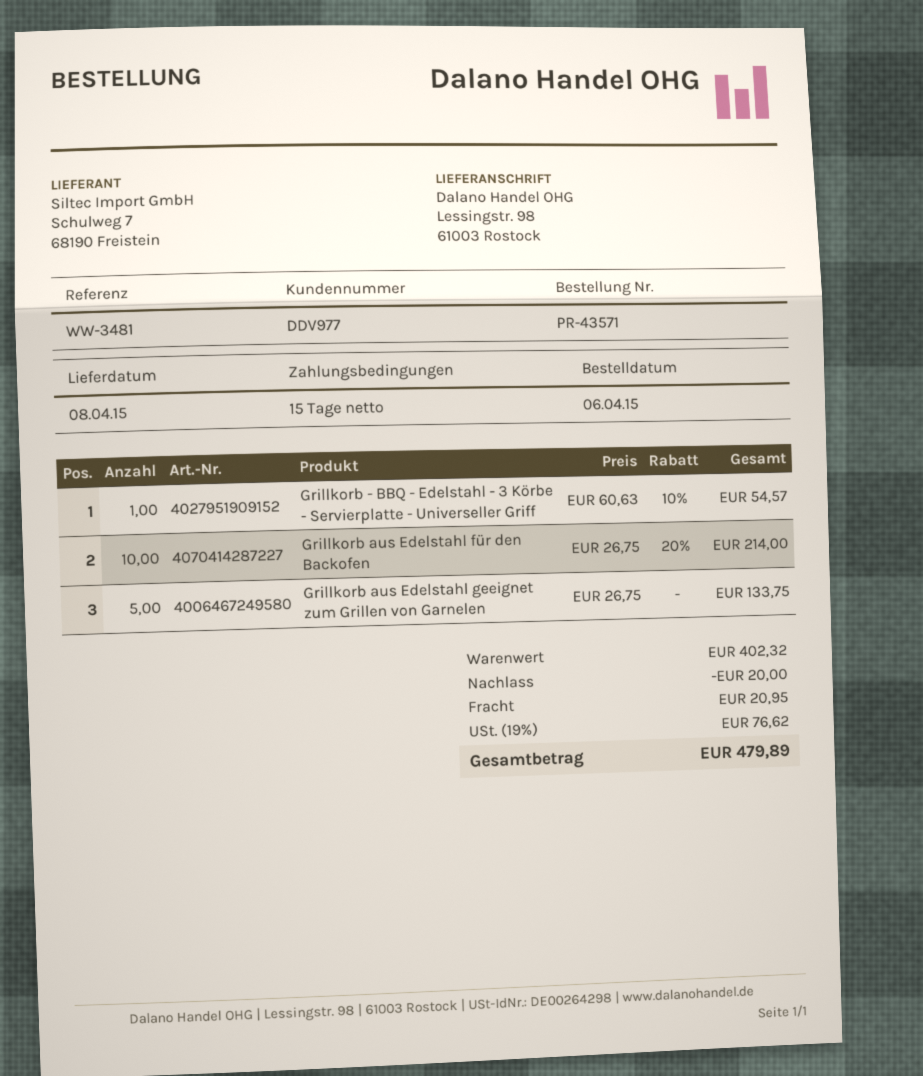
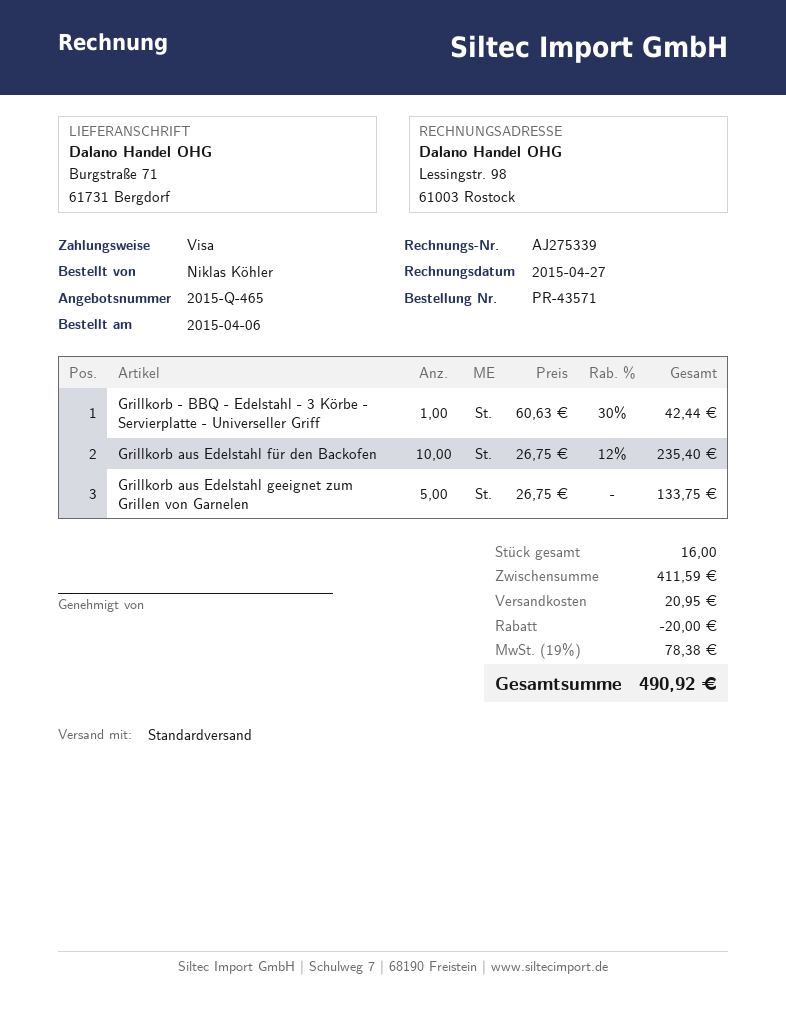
ship to: Lessingstr. 98, 61003 Rostock -> Burgstraße 71, 61731 Bergdorf
Grillkorb - BBQ - Edelstahl - 3 Körbe - Servierplatte - Universeller Griff: 1 x 60.63 - 10% = 54.57 -> 1 x 60.63 - 30% = 42.44
Grillkorb aus Edelstahl für den Backofen: 10 x 26.75 - 20% = 214.00 -> 10 x 26.75 - 12% = 235.40
subtotal: 402.32 -> 411.59
tax: 19% = 76.62 -> 19% = 78.38
total: 479.89 -> 490.92

